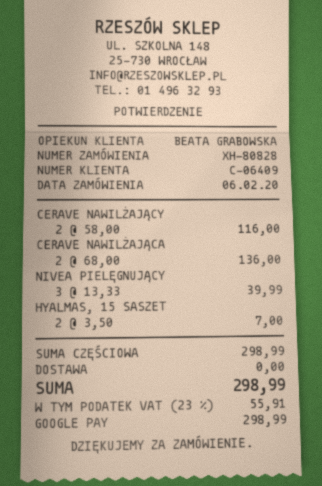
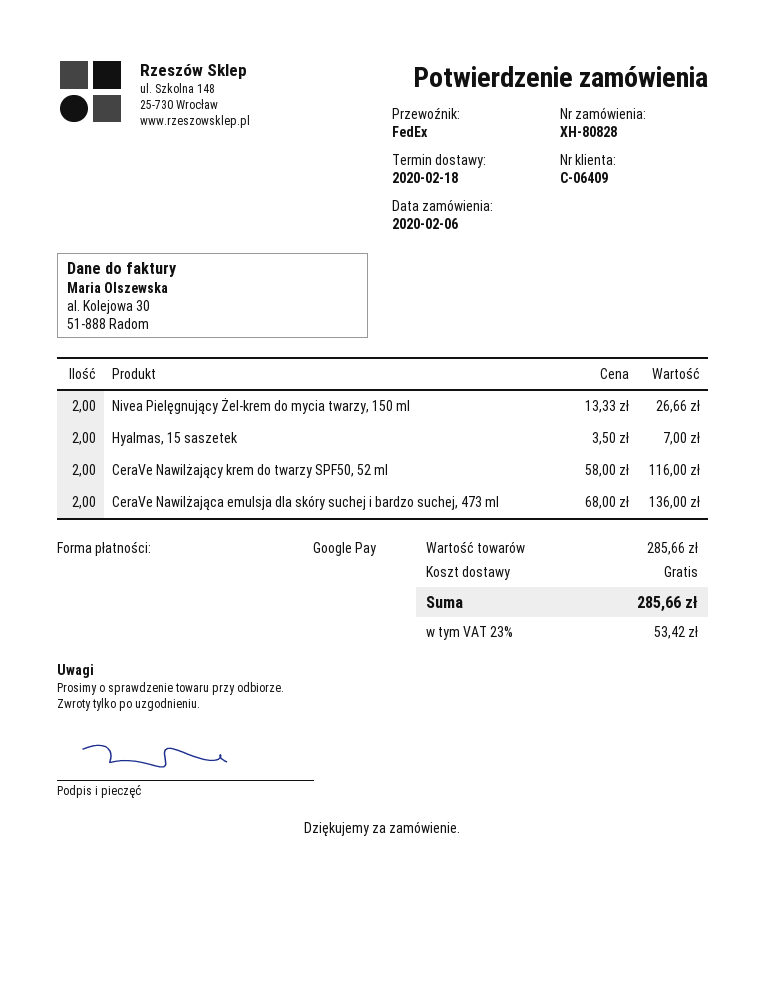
NIVEA PIELĘGNUJĄCY: 3 x 13.33 = 39.99 -> 2 x 13.33 = 26.66
subtotal: 298.99 -> 285.66
tax: 23% = 55.91 -> 23% = 53.42
total: 298.99 -> 285.66

